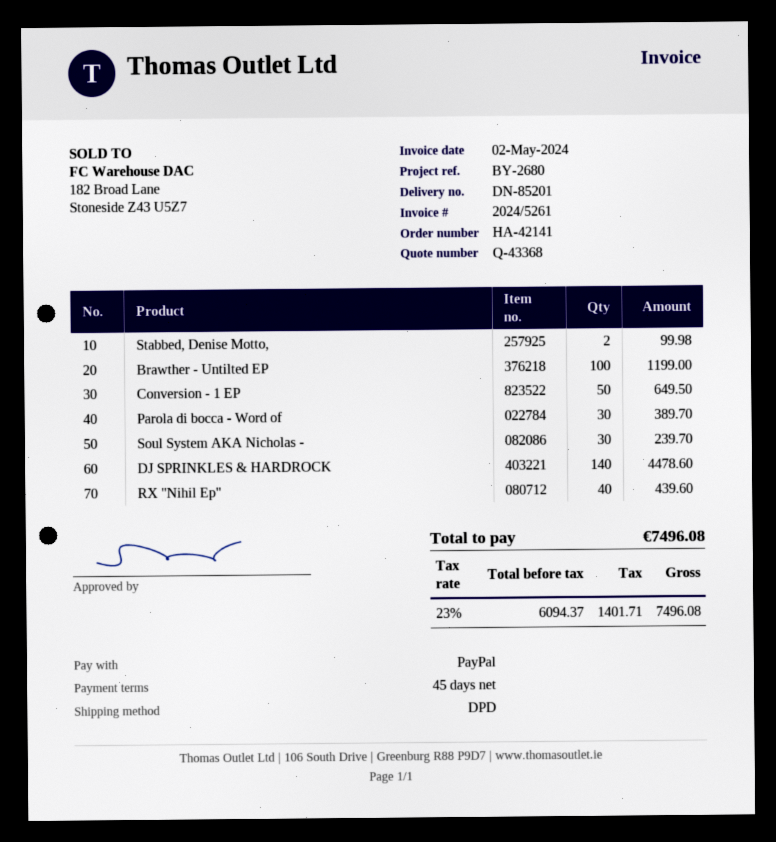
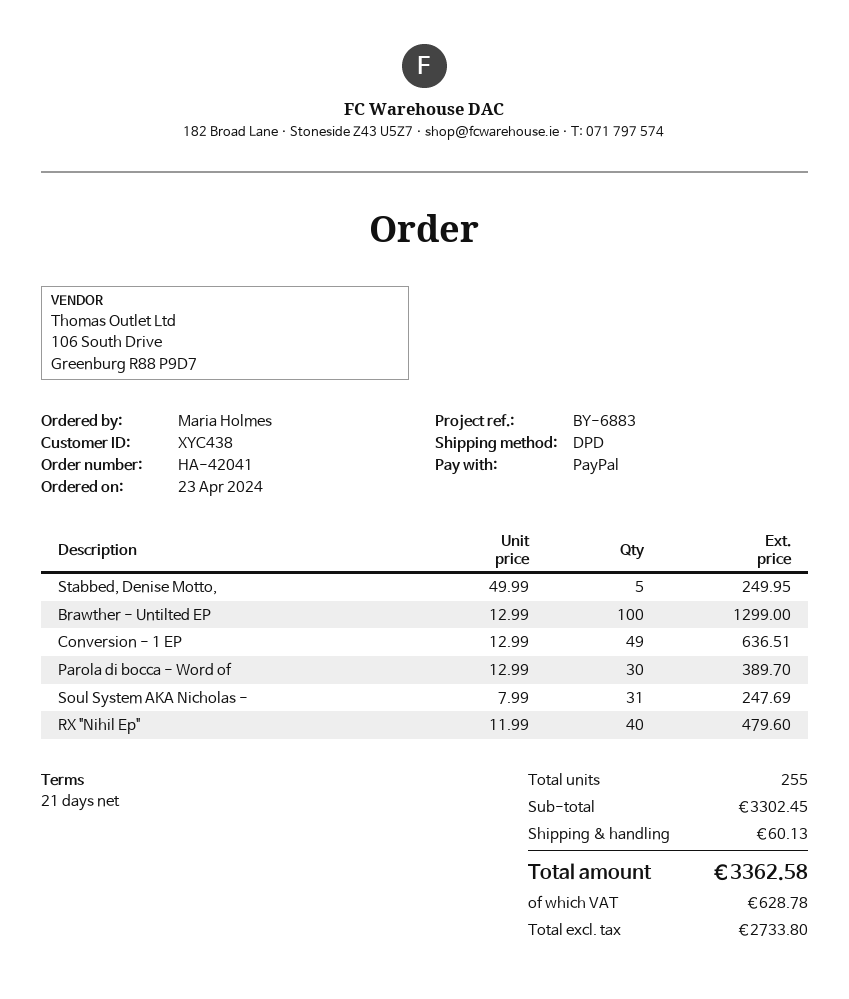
order number: HA-42141 -> HA-42041
payment terms: 45 days -> 21 days
reference: BY-2680 -> BY-6883
Stabbed, Denise Motto,: 2 for 99.98 -> 5 for 249.95
Brawther - Untilted EP: 100 for 1199.00 -> 100 for 1299.00
Conversion - 1 EP: 50 for 649.50 -> 49 for 636.51
Soul System AKA Nicholas -: 30 for 239.70 -> 31 for 247.69
DJ SPRINKLES & HARDROCK: 140 for 4478.60 -> none
RX "Nihil Ep": 40 for 439.60 -> 40 for 479.60
shipping: none -> 60.13
net: 6094.37 -> 2733.80
tax: 1401.71 -> 628.78
total: 7496.08 -> 3362.58

